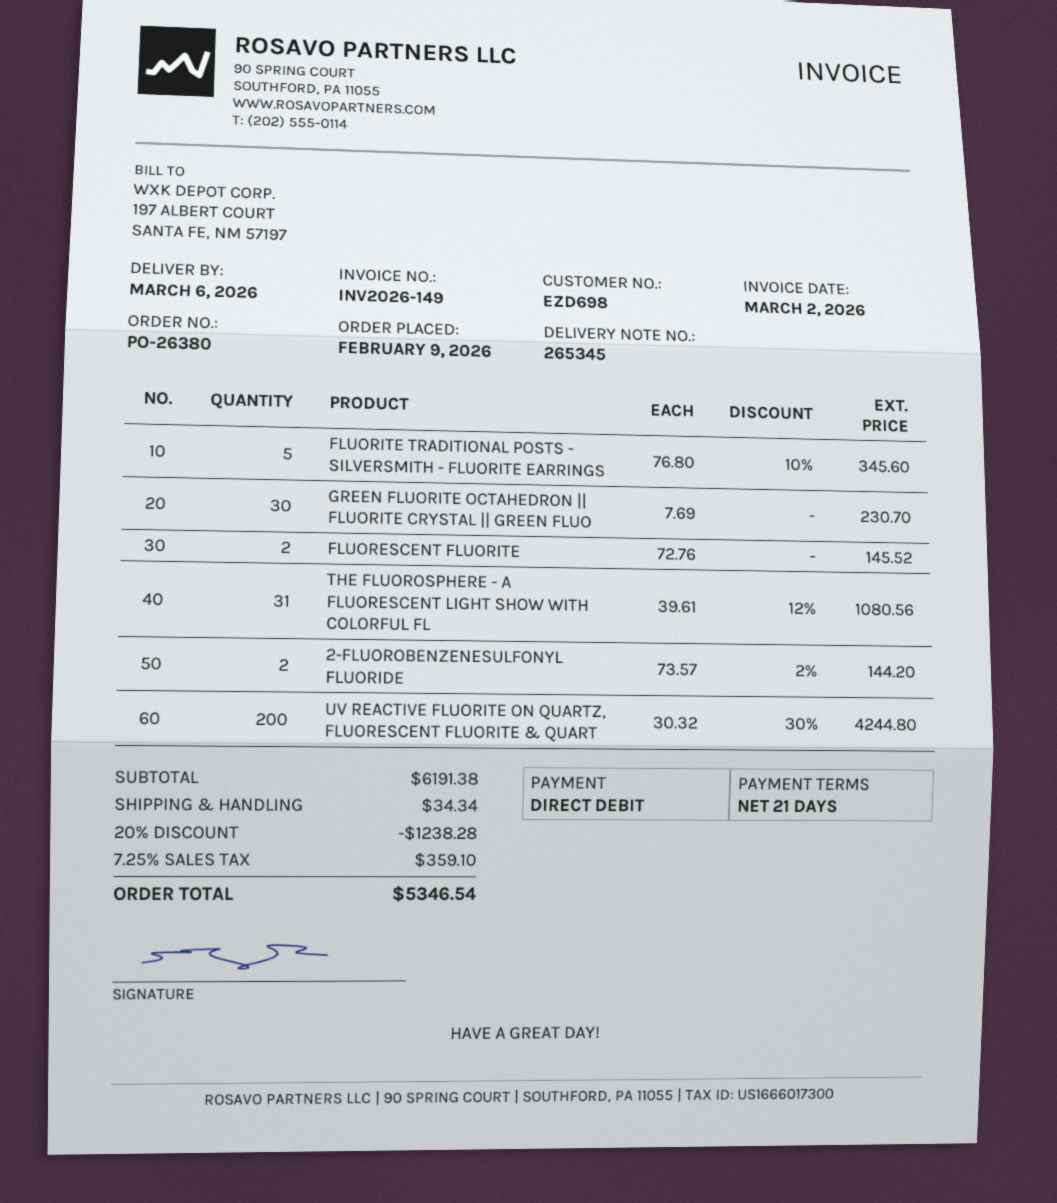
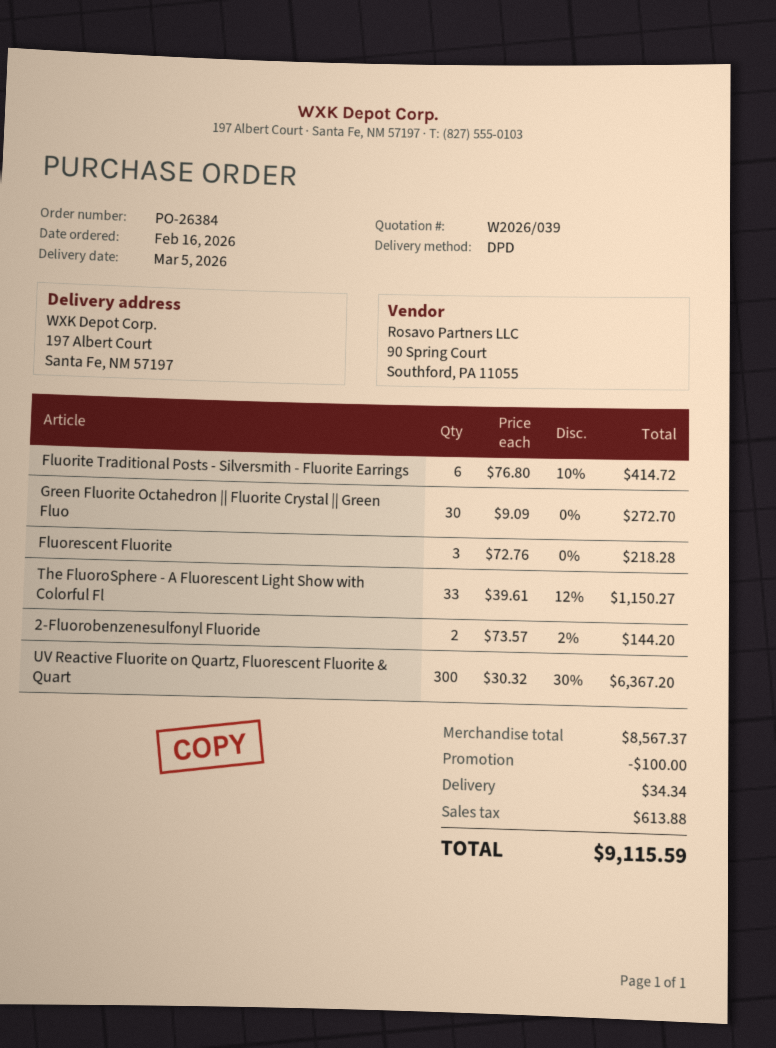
order number: PO-26380 -> PO-26384
order date: 2026-02-09 -> 2026-02-16
delivery date: 2026-03-06 -> 2026-03-05
FLUORITE TRADITIONAL POSTS - SILVERSMITH - FLUORITE EARRINGS: 5 x 76.80 - 10% = 345.60 -> 6 x 76.80 - 10% = 414.72
GREEN FLUORITE OCTAHEDRON || FLUORITE CRYSTAL || GREEN FLUO: 30 x 7.69 = 230.70 -> 30 x 9.09 = 272.70
FLUORESCENT FLUORITE: 2 x 72.76 = 145.52 -> 3 x 72.76 = 218.28
THE FLUOROSPHERE - A FLUORESCENT LIGHT SHOW WITH COLORFUL FL: 31 x 39.61 - 12% = 1080.56 -> 33 x 39.61 - 12% = 1150.27
UV REACTIVE FLUORITE ON QUARTZ, FLUORESCENT FLUORITE & QUART: 200 x 30.32 - 30% = 4244.80 -> 300 x 30.32 - 30% = 6367.20
subtotal: 6191.38 -> 8567.37
discount: 1238.28 -> 100.00
tax: 359.10 -> 613.88
total: 5346.54 -> 9115.59

